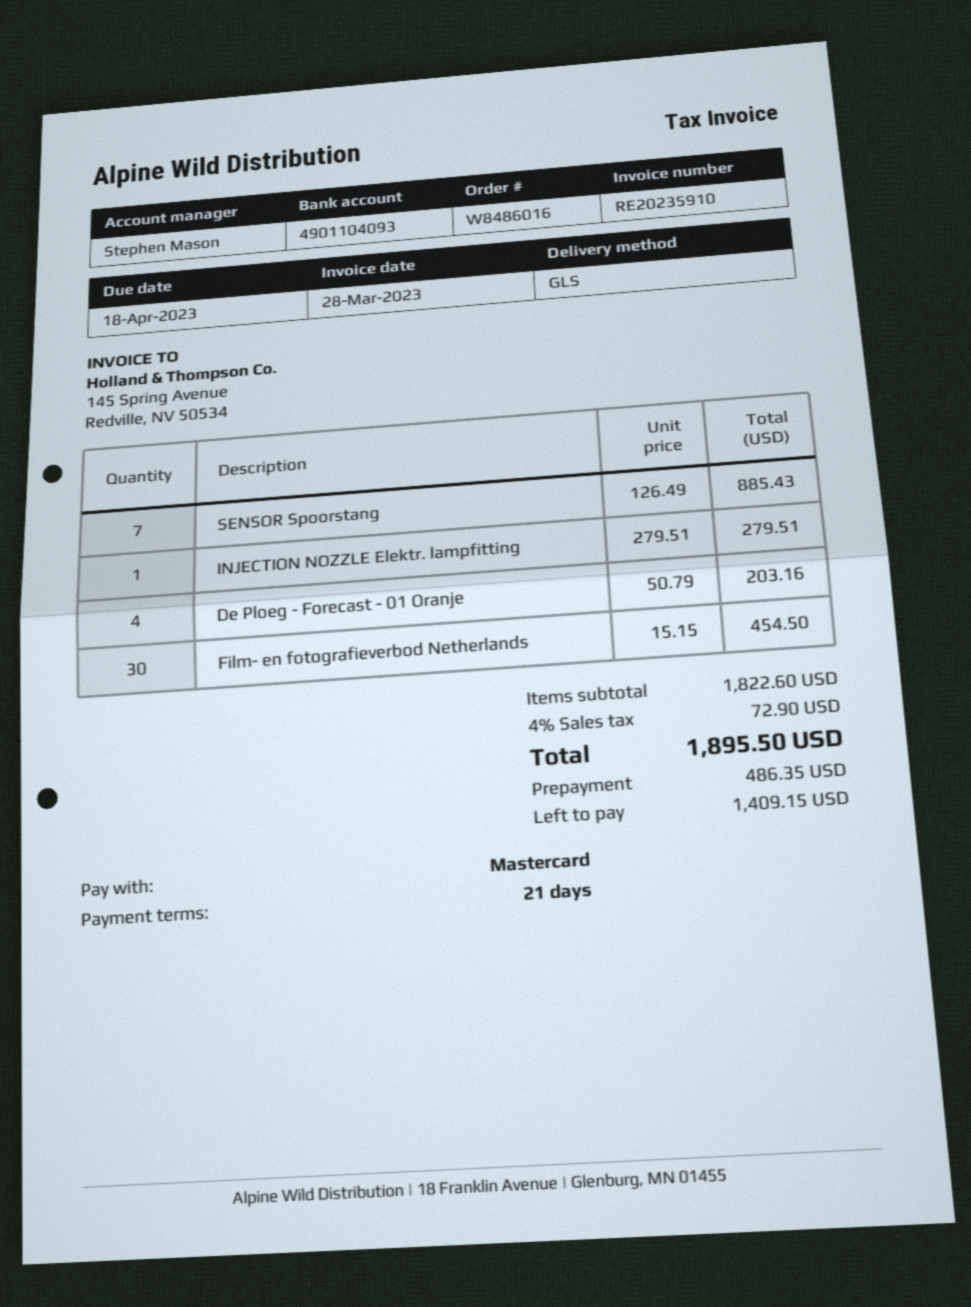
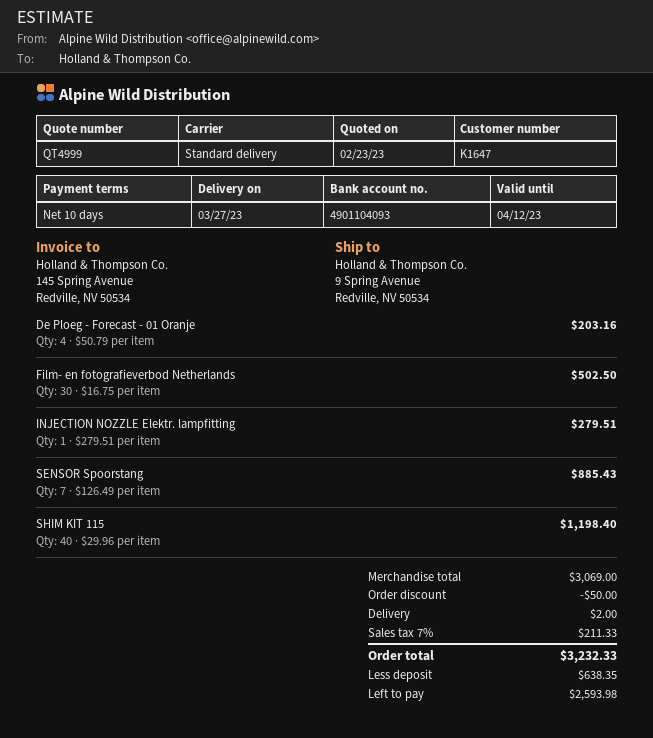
payment terms: 21 days -> 10 days
shipping method: GLS -> standard
Film- en fotografieverbod Netherlands: 30 x 15.15 = 454.50 -> 30 x 16.75 = 502.50
SHIM KIT 115: none -> 40 x 29.96 = 1198.40
subtotal: 1822.60 -> 3069.00
discount: none -> 50.00
shipping: none -> 2.00
tax: 4% = 72.90 -> 7% = 211.33
total: 1895.50 -> 3232.33
deposit: 486.35 -> 638.35
balance: 1409.15 -> 2593.98

